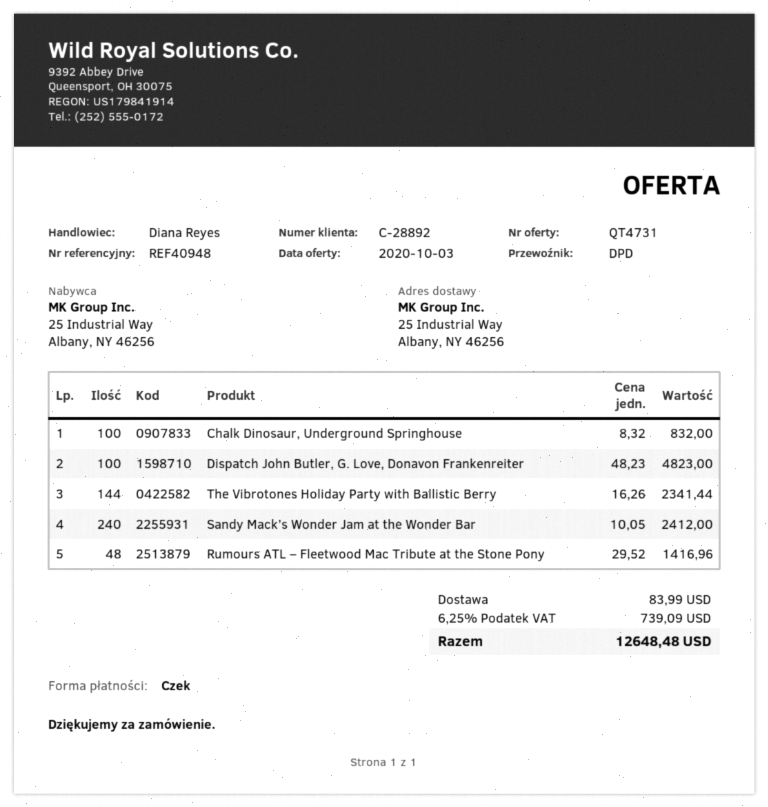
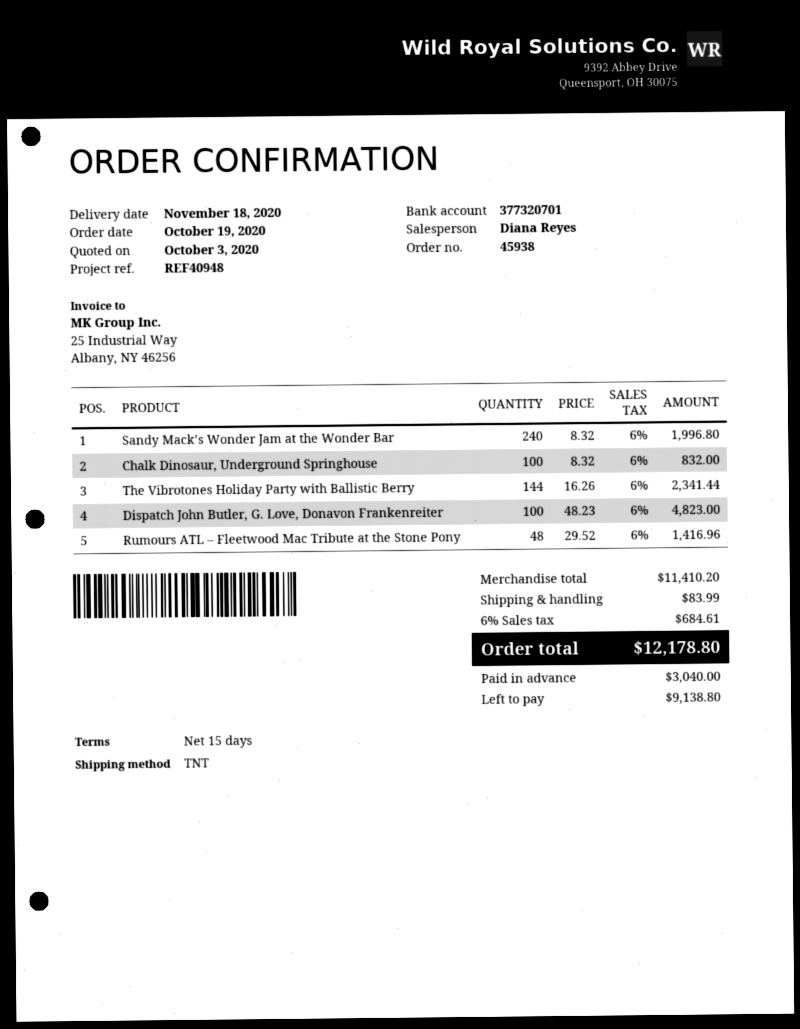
shipping method: DPD -> TNT
Sandy Mack’s Wonder Jam at the Wonder Bar: 240 x 10.05 = 2412.00 -> 240 x 8.32 = 1996.80
tax: 6.25% = 739.09 -> 6% = 684.61
total: 12648.48 -> 12178.80

